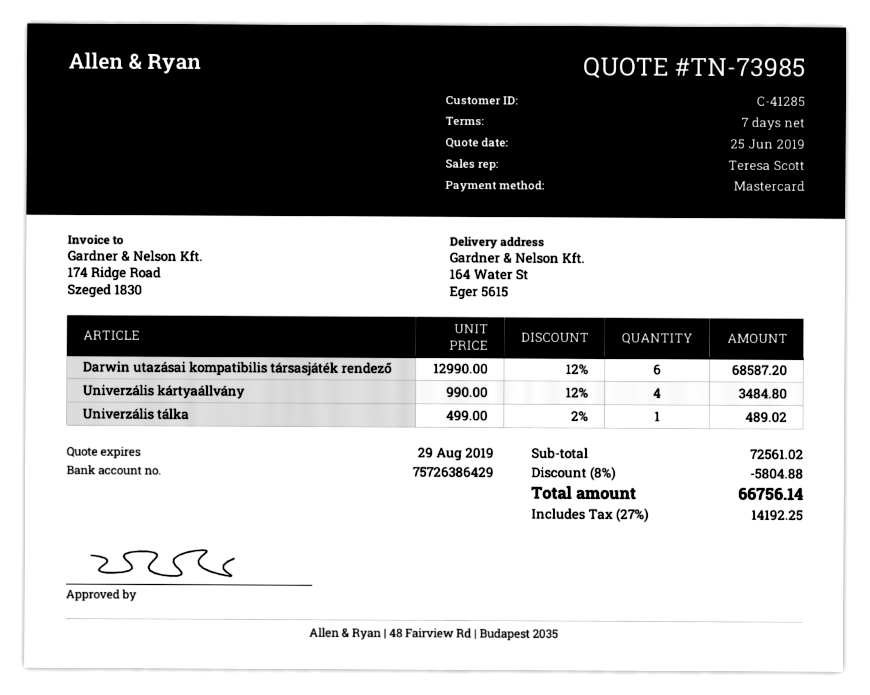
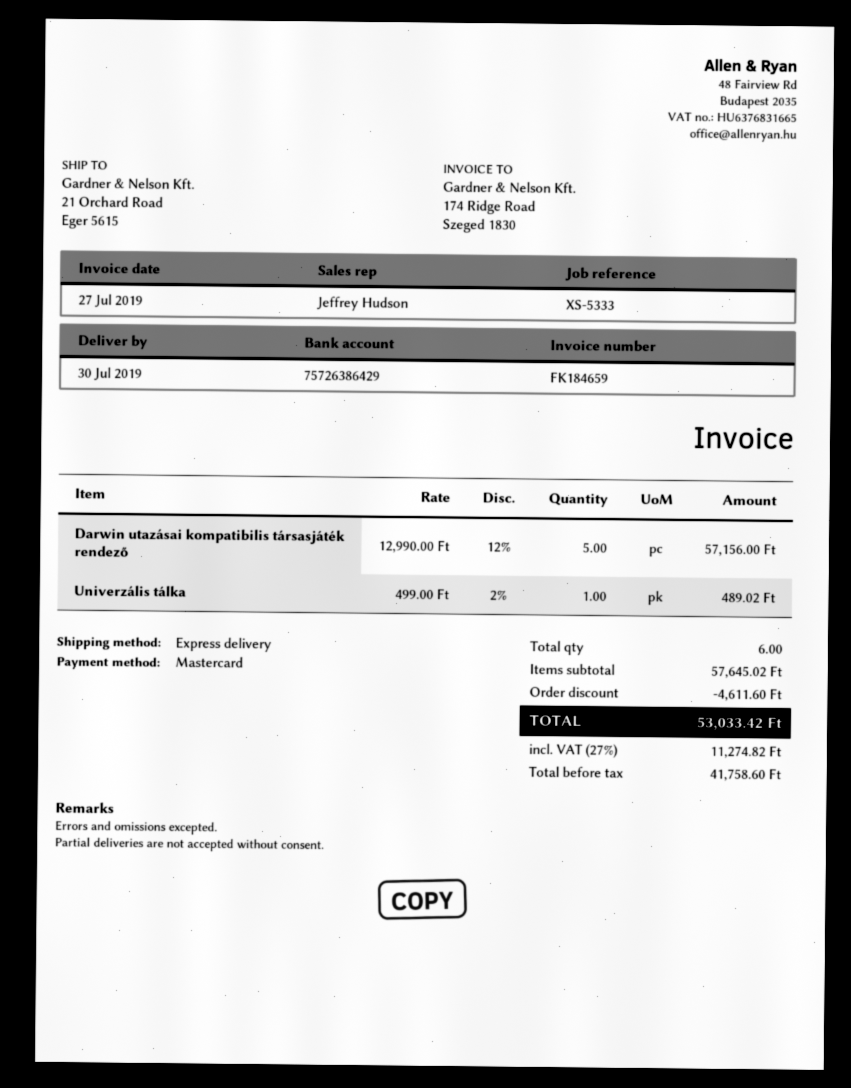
sales rep: Teresa Scott -> Jeffrey Hudson
ship to: 164 Water St, Eger 5615 -> 21 Orchard Road, Eger 5615
Darwin utazásai kompatibilis társasjáték rendező: 6 x 12990.00 - 12% = 68587.20 -> 5 x 12990.00 - 12% = 57156.00
Univerzális kártyaállvány: 4 x 990.00 - 12% = 3484.80 -> none
subtotal: 72561.02 -> 57645.02
discount: 5804.88 -> 4611.60
tax: 27% = 14192.25 -> 27% = 11274.82
total: 66756.14 -> 53033.42

